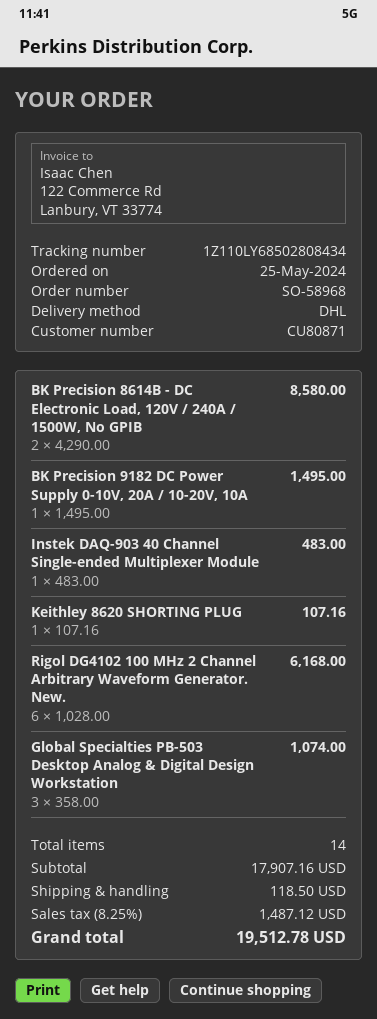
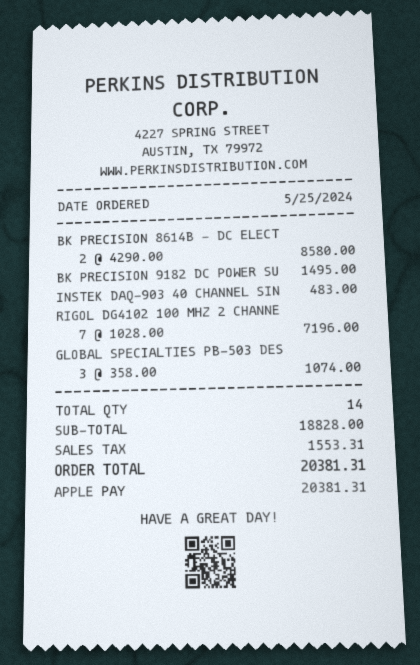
Keithley 8620 SHORTING PLUG: 1 x 107.16 = 107.16 -> none
Rigol DG4102 100 MHz 2 Channel Arbitrary Waveform Generator. New.: 6 x 1028.00 = 6168.00 -> 7 x 1028.00 = 7196.00
subtotal: 17907.16 -> 18828.00
shipping: 118.50 -> none
tax: 1487.12 -> 1553.31
total: 19512.78 -> 20381.31

